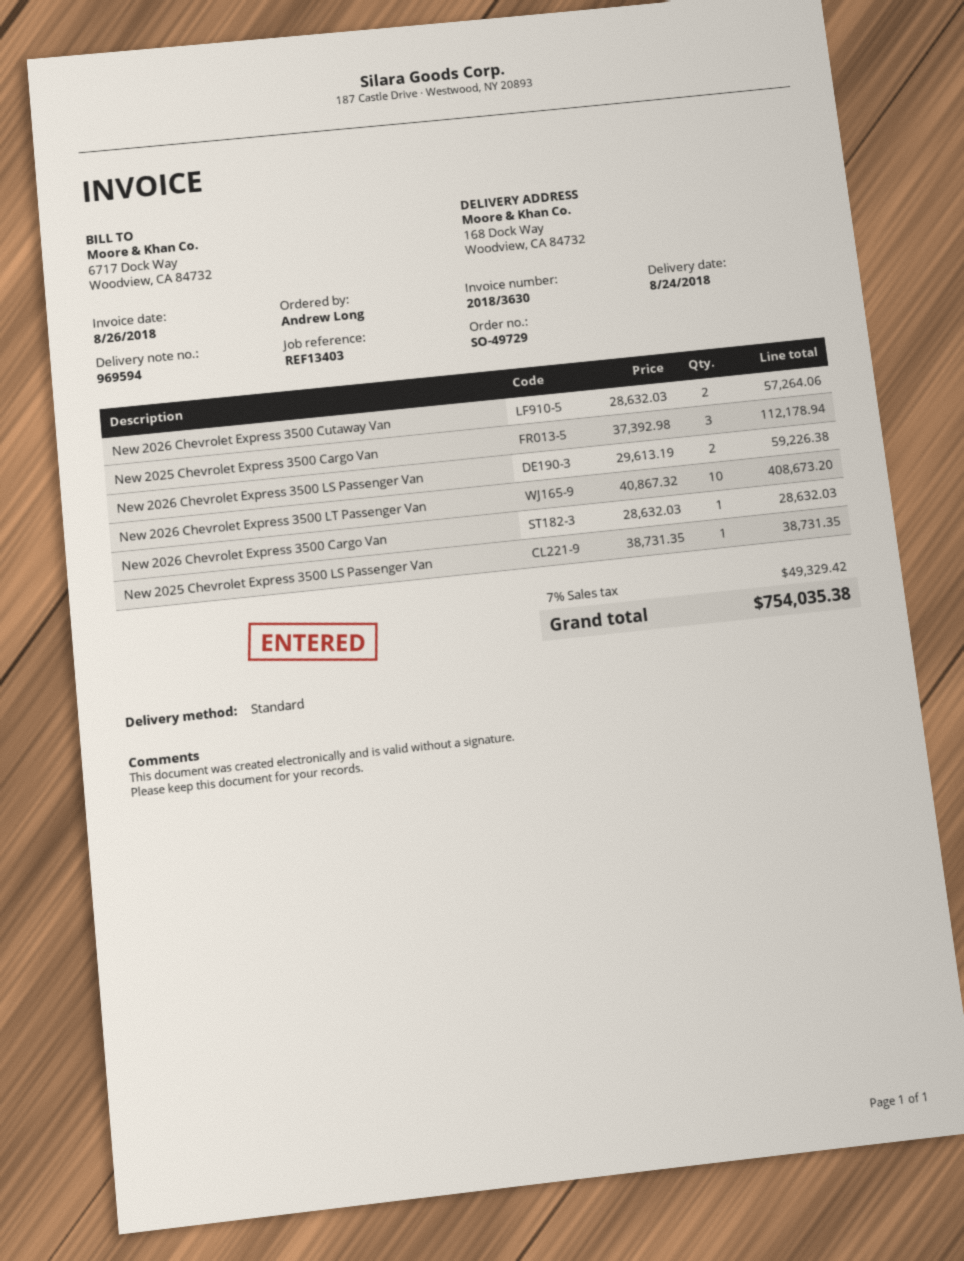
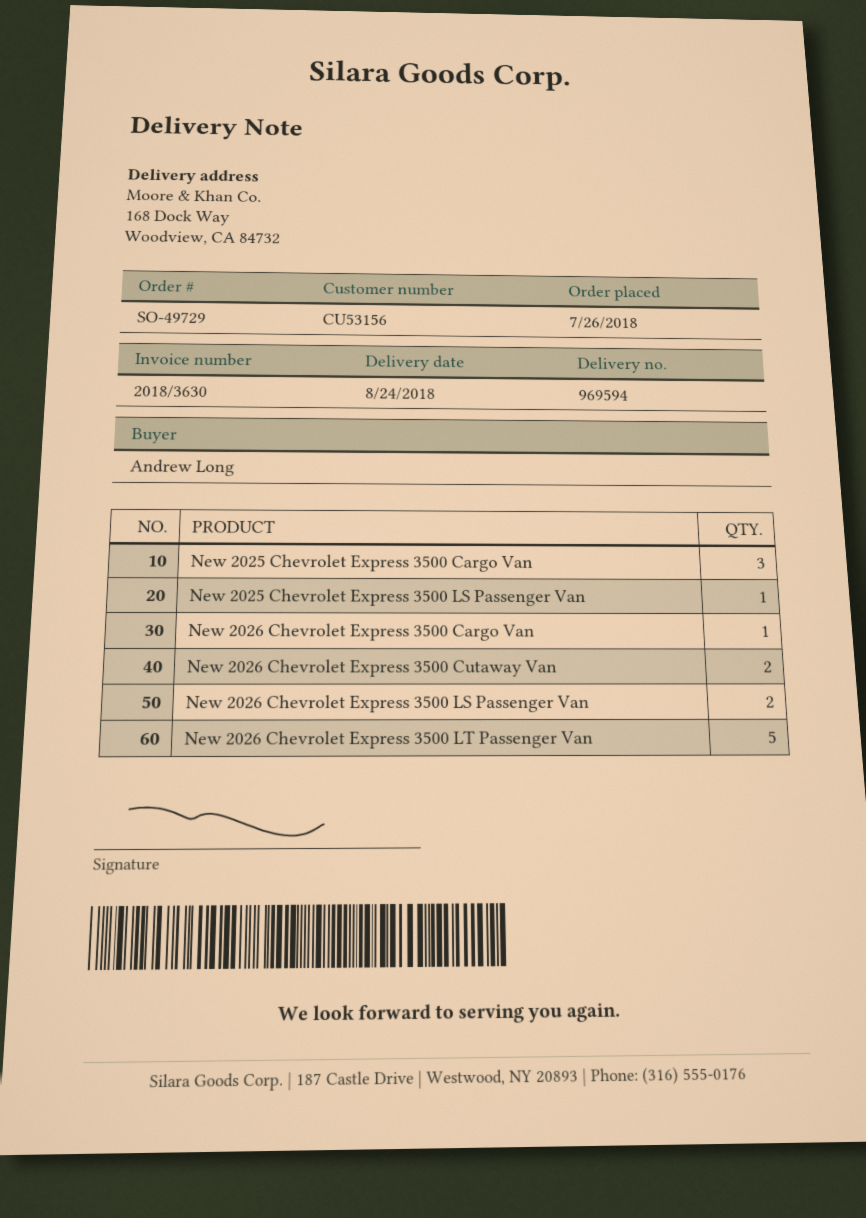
New 2026 Chevrolet Express 3500 LT Passenger Van: 10 -> 5

